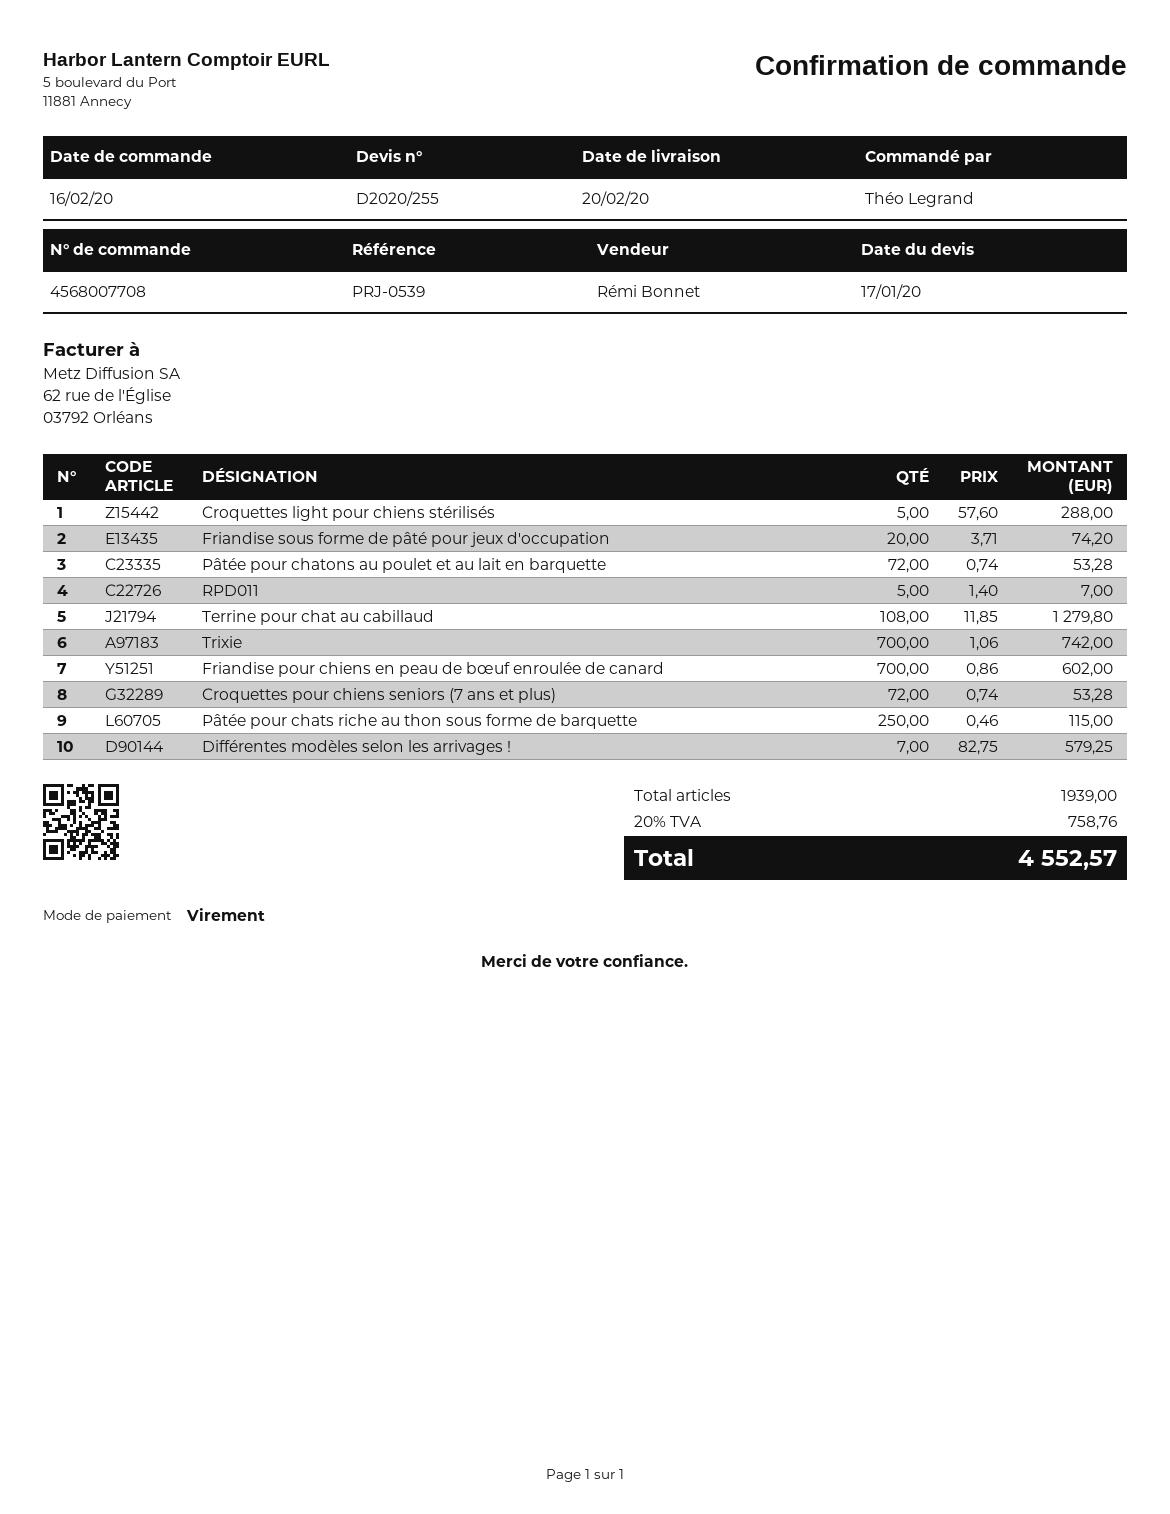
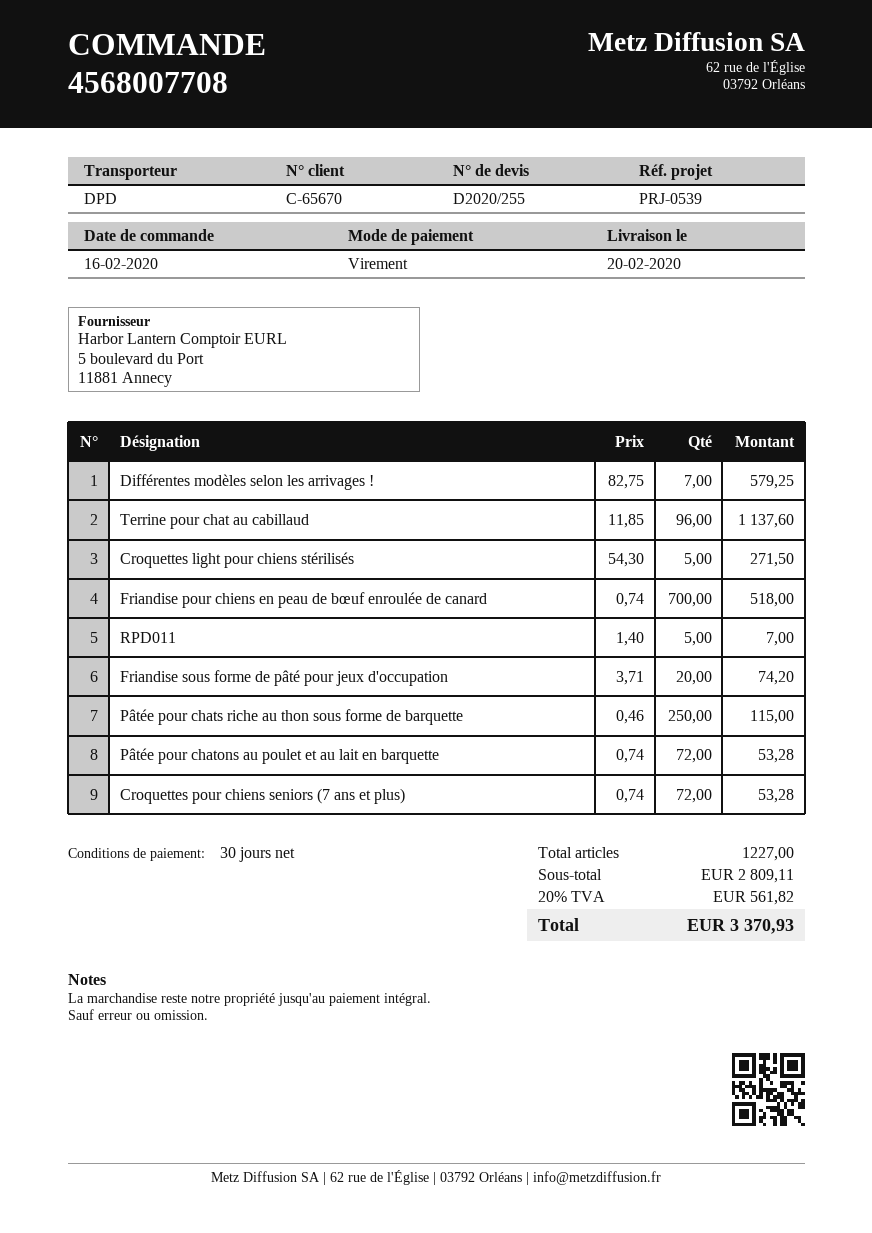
Croquettes light pour chiens stérilisés: 5 x 57.60 = 288.00 -> 5 x 54.30 = 271.50
Terrine pour chat au cabillaud: 108 x 11.85 = 1279.80 -> 96 x 11.85 = 1137.60
Trixie: 700 x 1.06 = 742.00 -> none
Friandise pour chiens en peau de bœuf enroulée de canard: 700 x 0.86 = 602.00 -> 700 x 0.74 = 518.00
total quantity: 1939 -> 1227
tax: 20% = 758.76 -> 20% = 561.82
total: 4552.57 -> 3370.93

